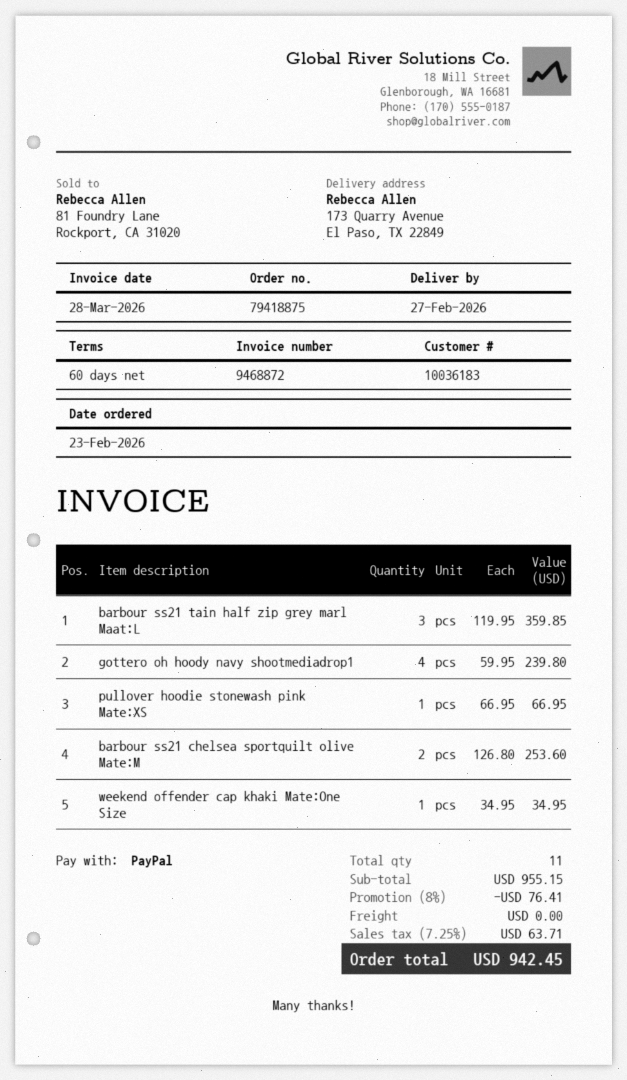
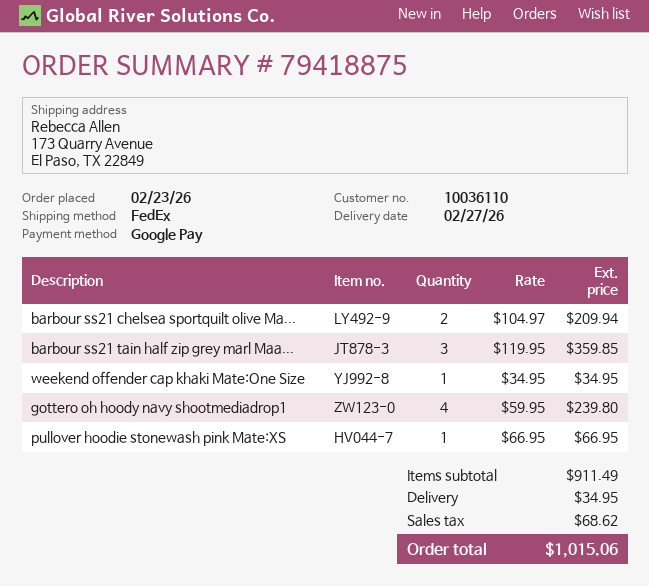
customer number: 10036183 -> 10036110
payment method: PayPal -> Google Pay
barbour ss21 chelsea sportquilt olive Mate:M: 2 x 126.80 = 253.60 -> 2 x 104.97 = 209.94
subtotal: 955.15 -> 911.49
discount: 8% = 76.41 -> none
shipping: 0.00 -> 34.95
tax: 63.71 -> 68.62
total: 942.45 -> 1015.06

